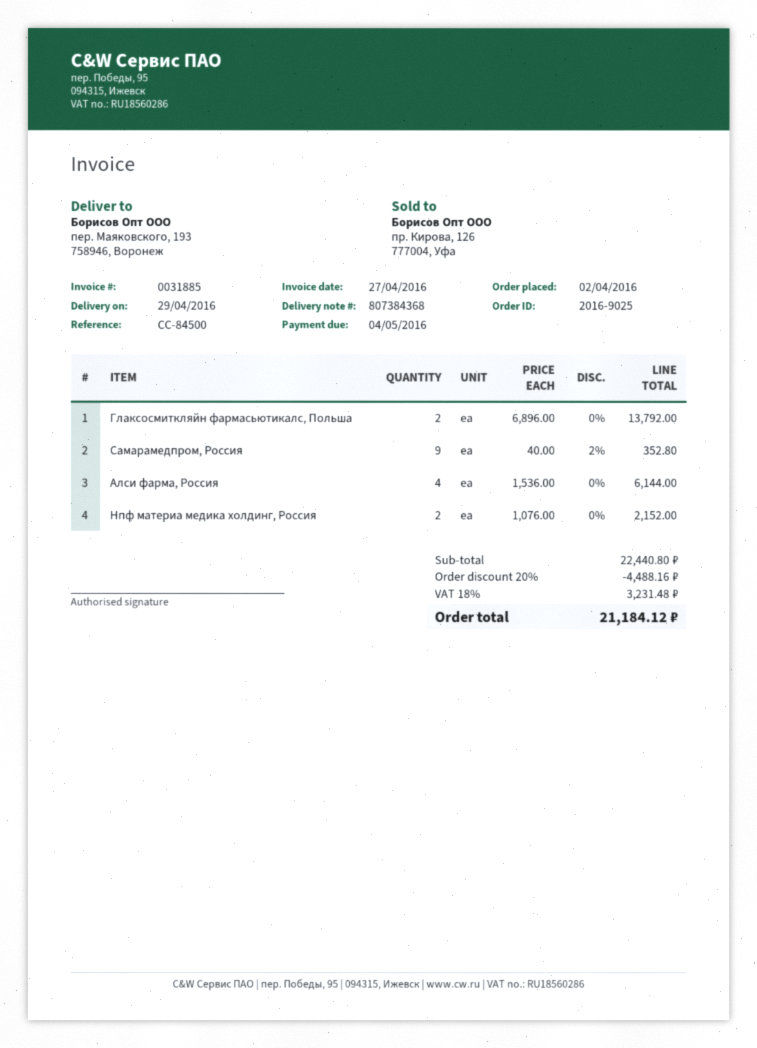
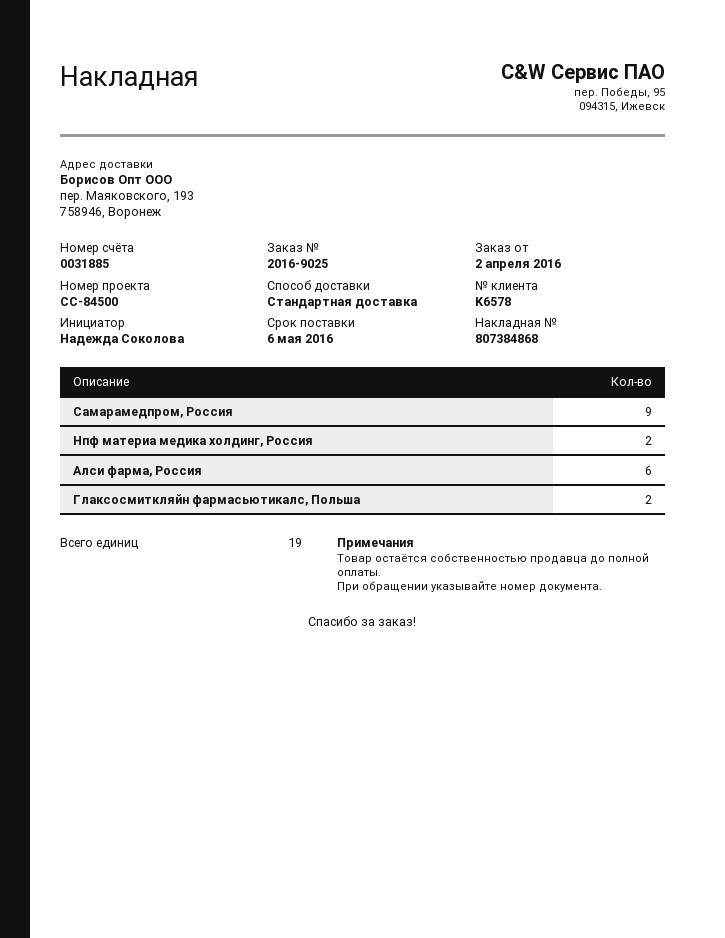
delivery note number: 807384368 -> 807384868
delivery date: 2016-04-29 -> 2016-05-06
Алси фарма, Россия: 4 -> 6

